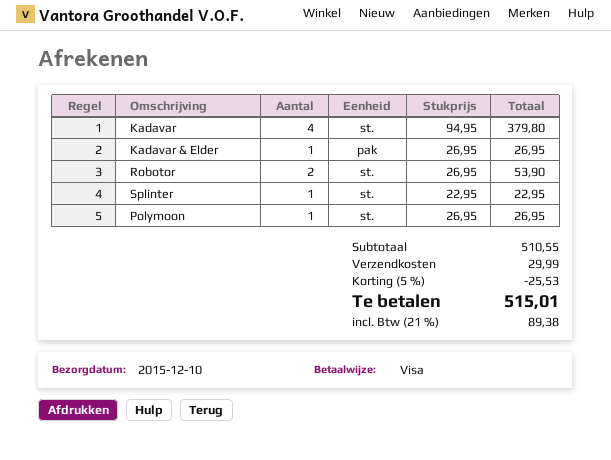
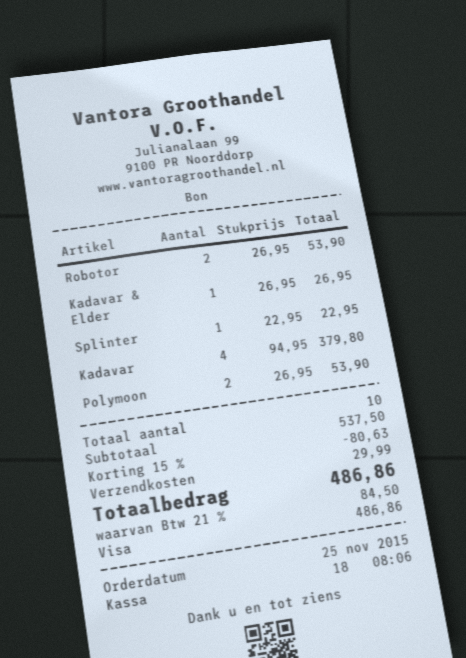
Polymoon: 1 x 26.95 = 26.95 -> 2 x 26.95 = 53.90
subtotal: 510.55 -> 537.50
discount: 5% = 25.53 -> 15% = 80.63
tax: 21% = 89.38 -> 21% = 84.50
total: 515.01 -> 486.86

